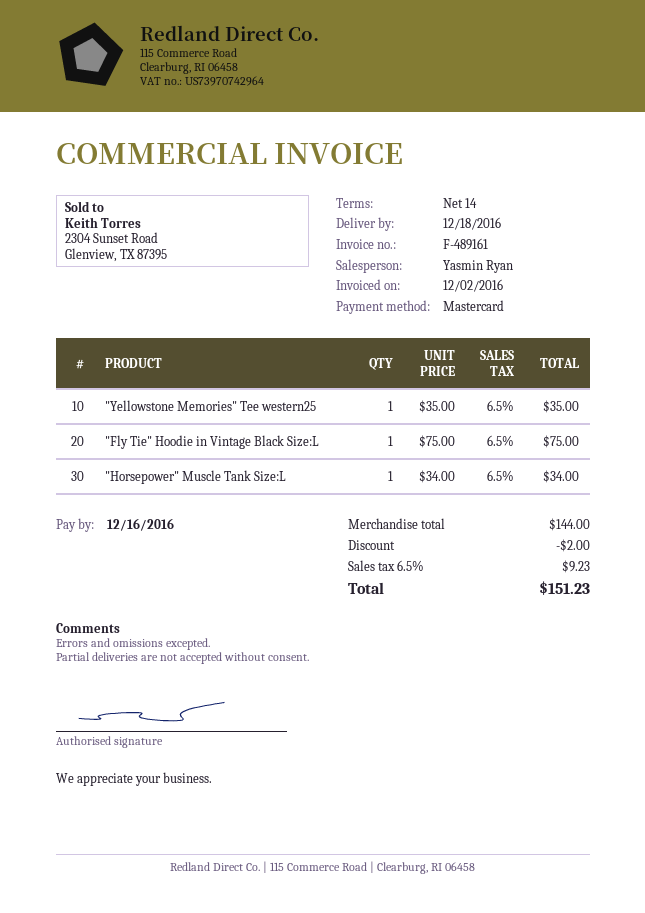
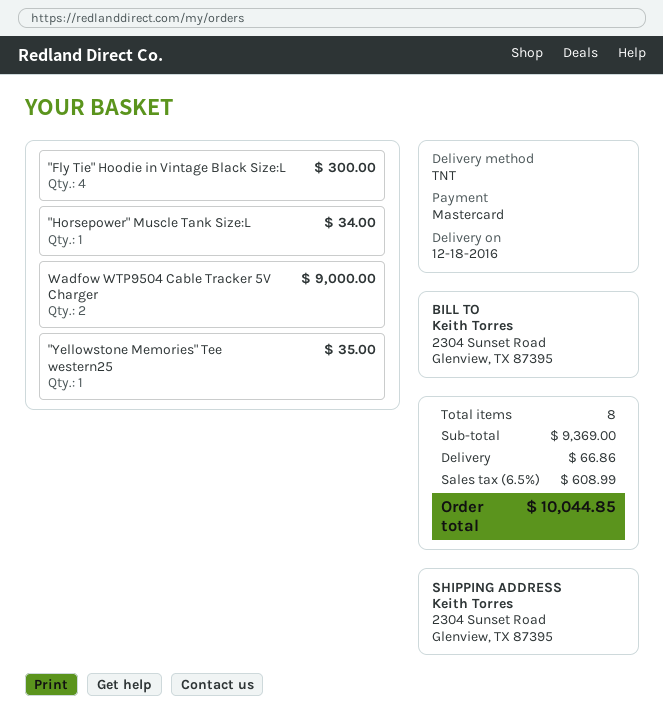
"Fly Tie" Hoodie in Vintage Black Size:L: 1 for 75.00 -> 4 for 300.00
Wadfow WTP9504 Cable Tracker 5V Charger: none -> 2 for 9000.00
subtotal: 144.00 -> 9369.00
discount: 2.00 -> none
shipping: none -> 66.86
tax: 6.5% = 9.23 -> 6.5% = 608.99
total: 151.23 -> 10044.85

